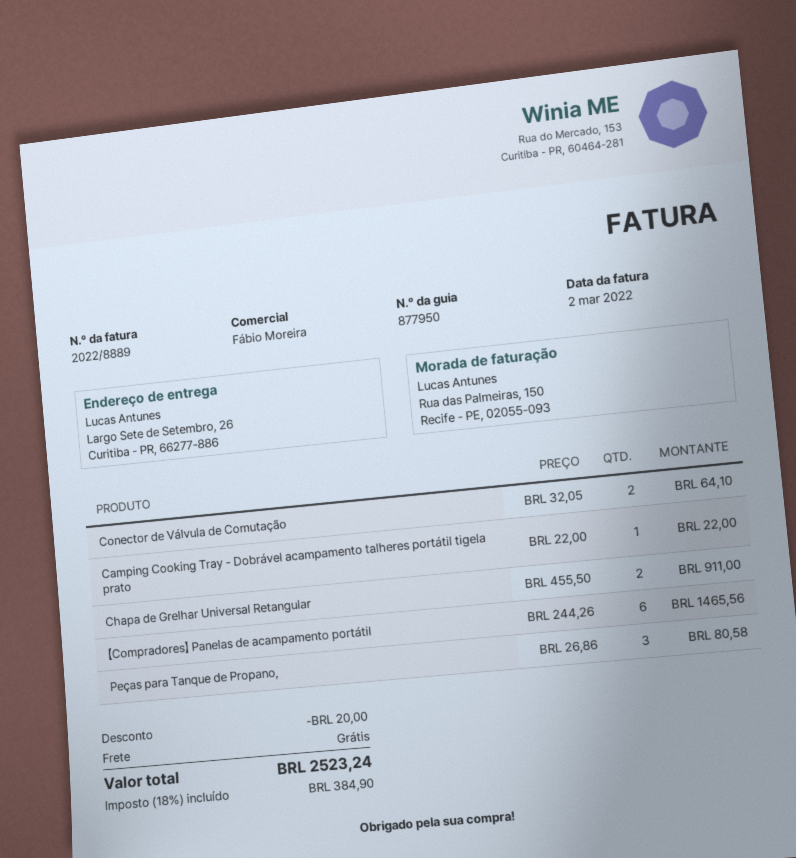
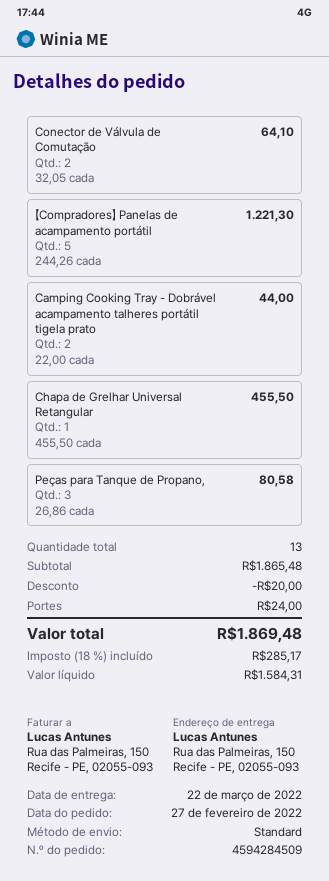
ship to: Largo Sete de Setembro, 26, Curitiba - PR, 66277-886 -> Rua das Palmeiras, 150, Recife - PE, 02055-093
Camping Cooking Tray - Dobrável acampamento talheres portátil tigela prato: 1 x 22.00 = 22.00 -> 2 x 22.00 = 44.00
Chapa de Grelhar Universal Retangular: 2 x 455.50 = 911.00 -> 1 x 455.50 = 455.50
【Compradores】 Panelas de acampamento portátil: 6 x 244.26 = 1465.56 -> 5 x 244.26 = 1221.30
shipping: 0.00 -> 24.00
tax: 18% = 384.90 -> 18% = 285.17
total: 2523.24 -> 1869.48

